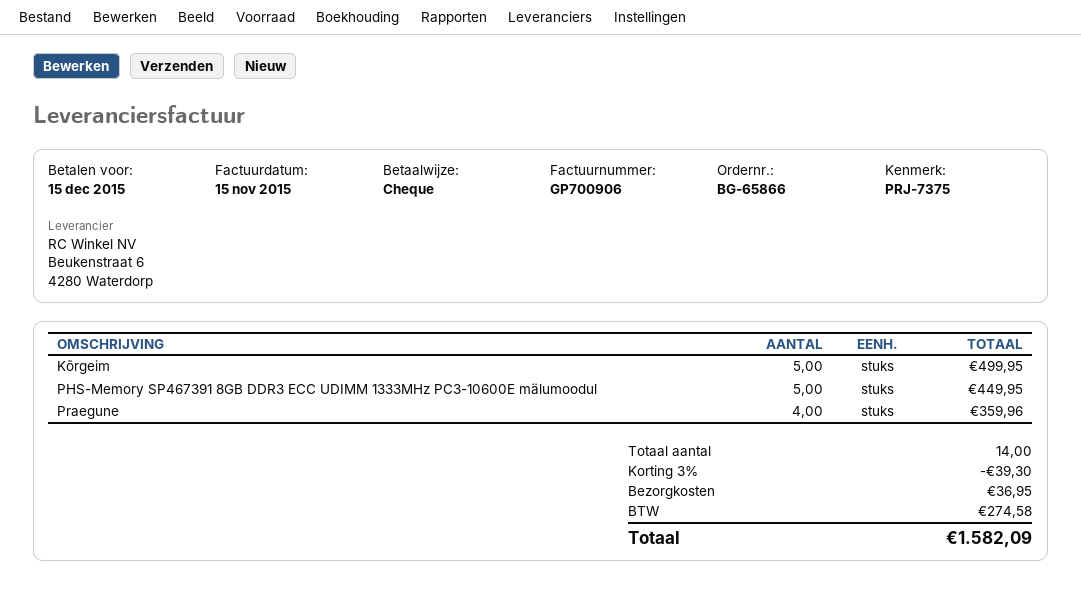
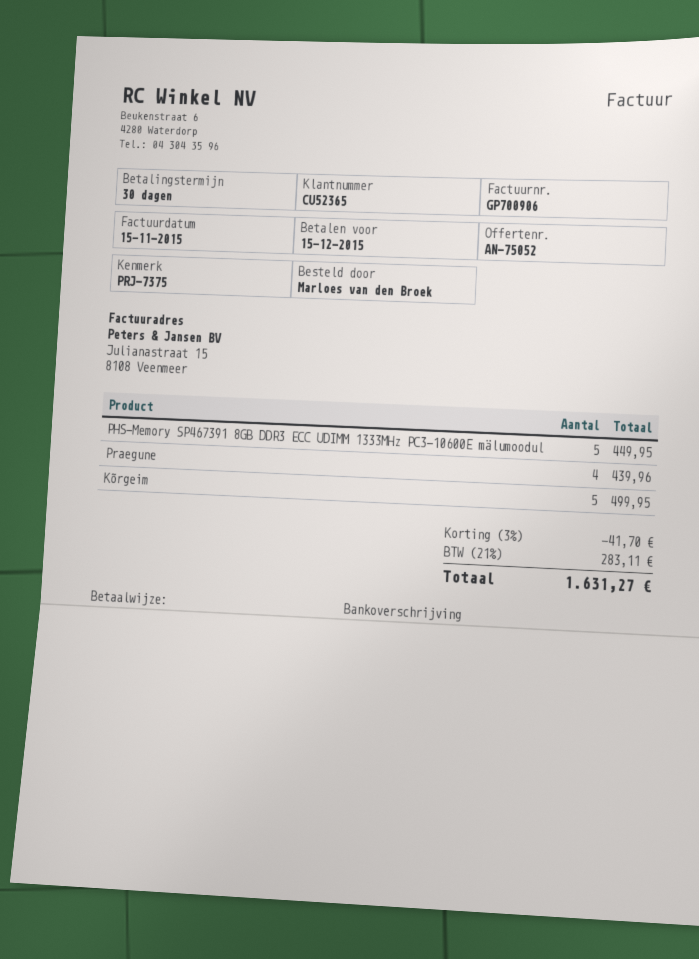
payment method: cheque -> bank transfer
Praegune: 4 for 359.96 -> 4 for 439.96
discount: 3% = 39.30 -> 3% = 41.70
shipping: 36.95 -> none
tax: 274.58 -> 283.11
total: 1582.09 -> 1631.27

